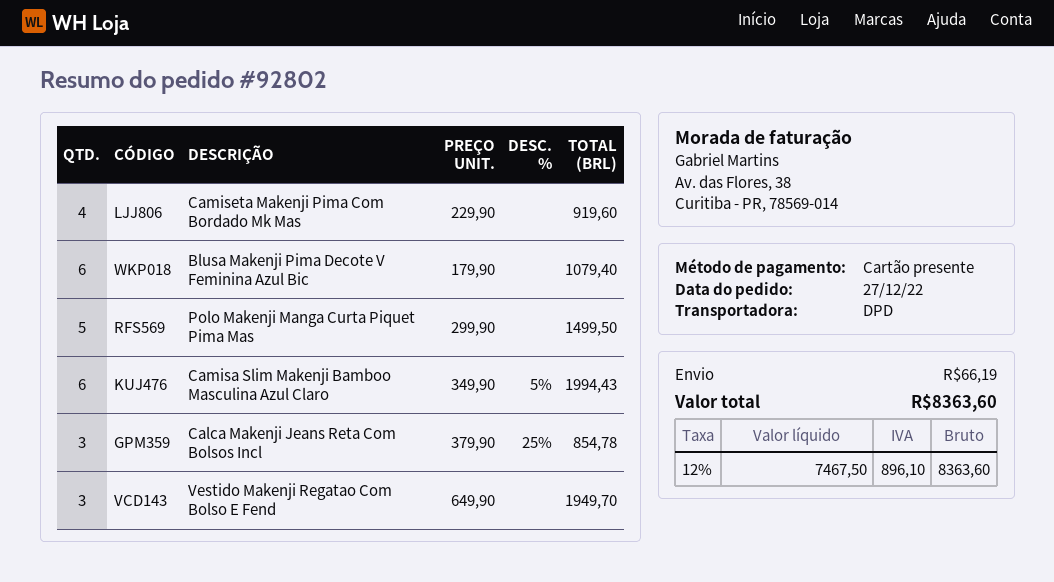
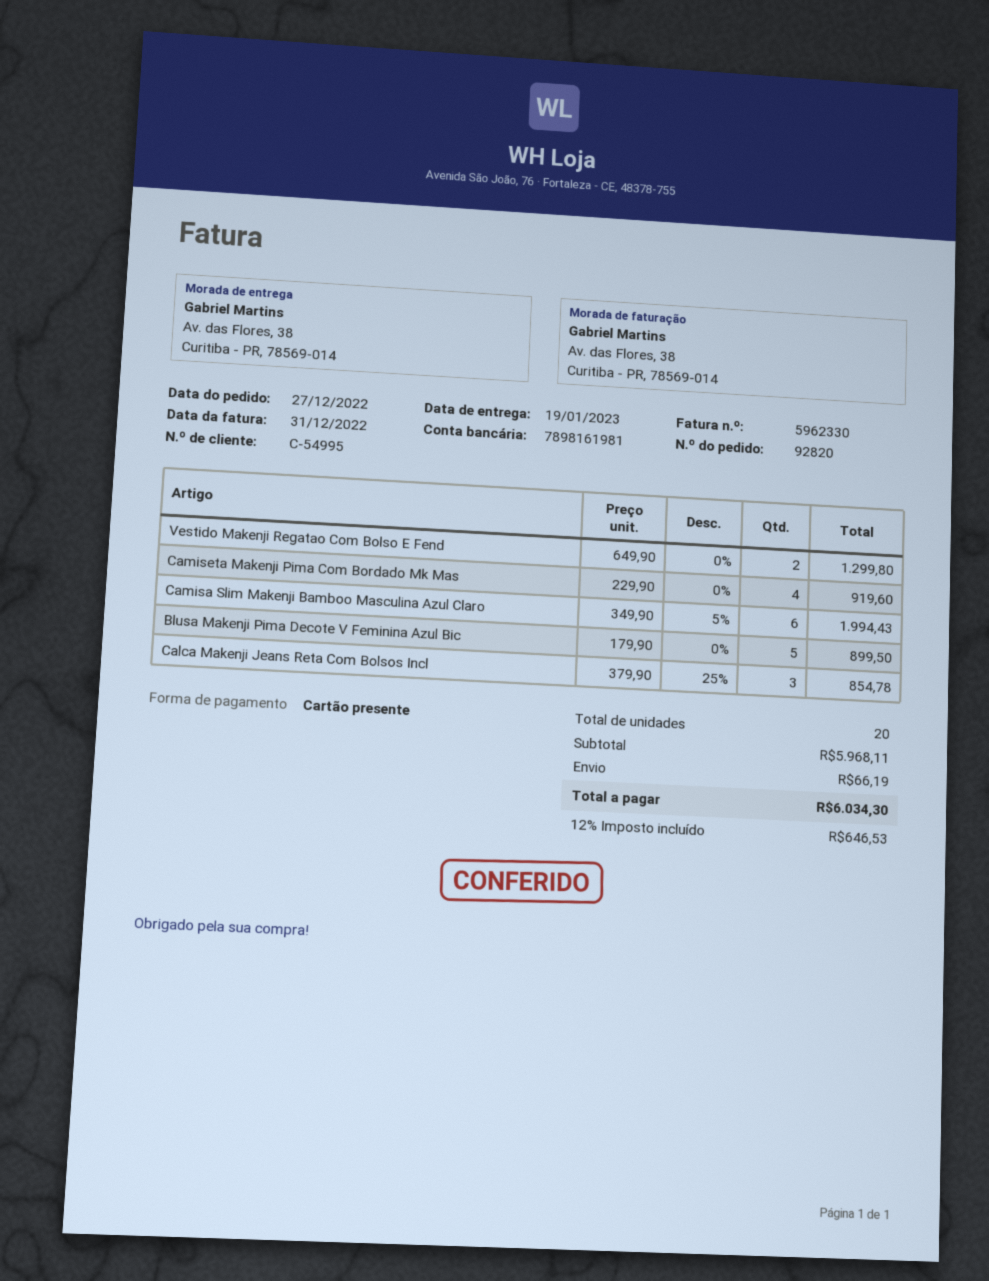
order number: 92802 -> 92820
Blusa Makenji Pima Decote V Feminina Azul Bic: 6 x 179.90 = 1079.40 -> 5 x 179.90 = 899.50
Polo Makenji Manga Curta Piquet Pima Mas: 5 x 299.90 = 1499.50 -> none
Vestido Makenji Regatao Com Bolso E Fend: 3 x 649.90 = 1949.70 -> 2 x 649.90 = 1299.80
tax: 12% = 896.10 -> 12% = 646.53
total: 8363.60 -> 6034.30

